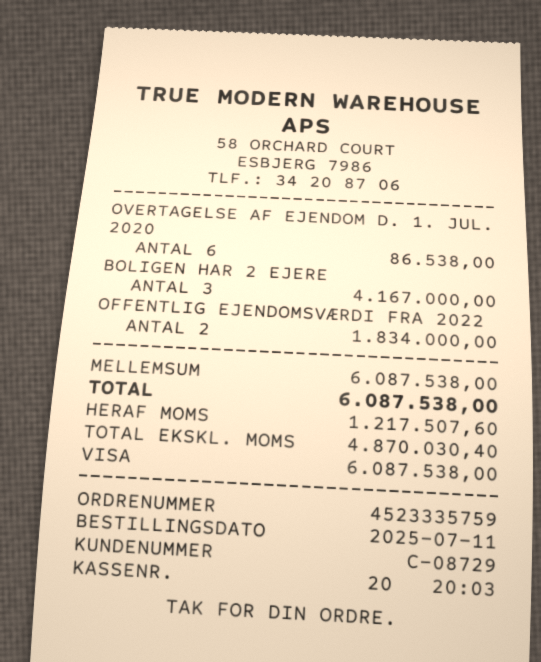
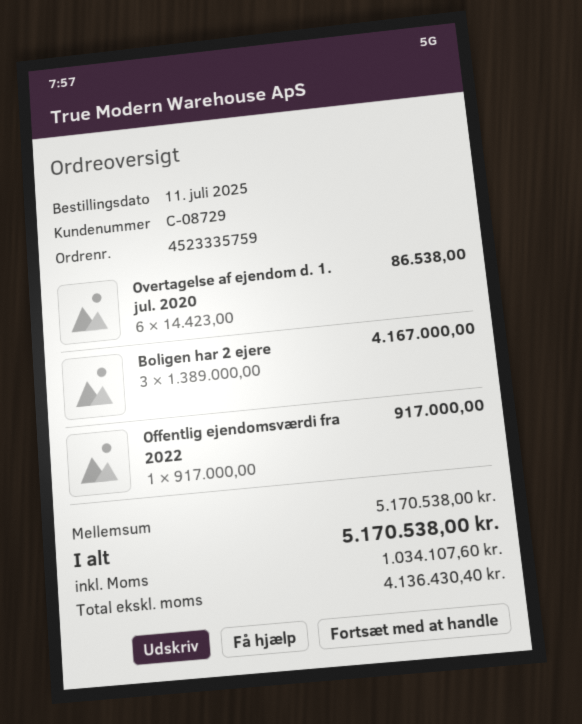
OFFENTLIG EJENDOMSVÆRDI FRA 2022: 2 for 1834000.00 -> 1 for 917000.00
subtotal: 6087538.00 -> 5170538.00
net: 4870030.40 -> 4136430.40
tax: 1217507.60 -> 1034107.60
total: 6087538.00 -> 5170538.00

